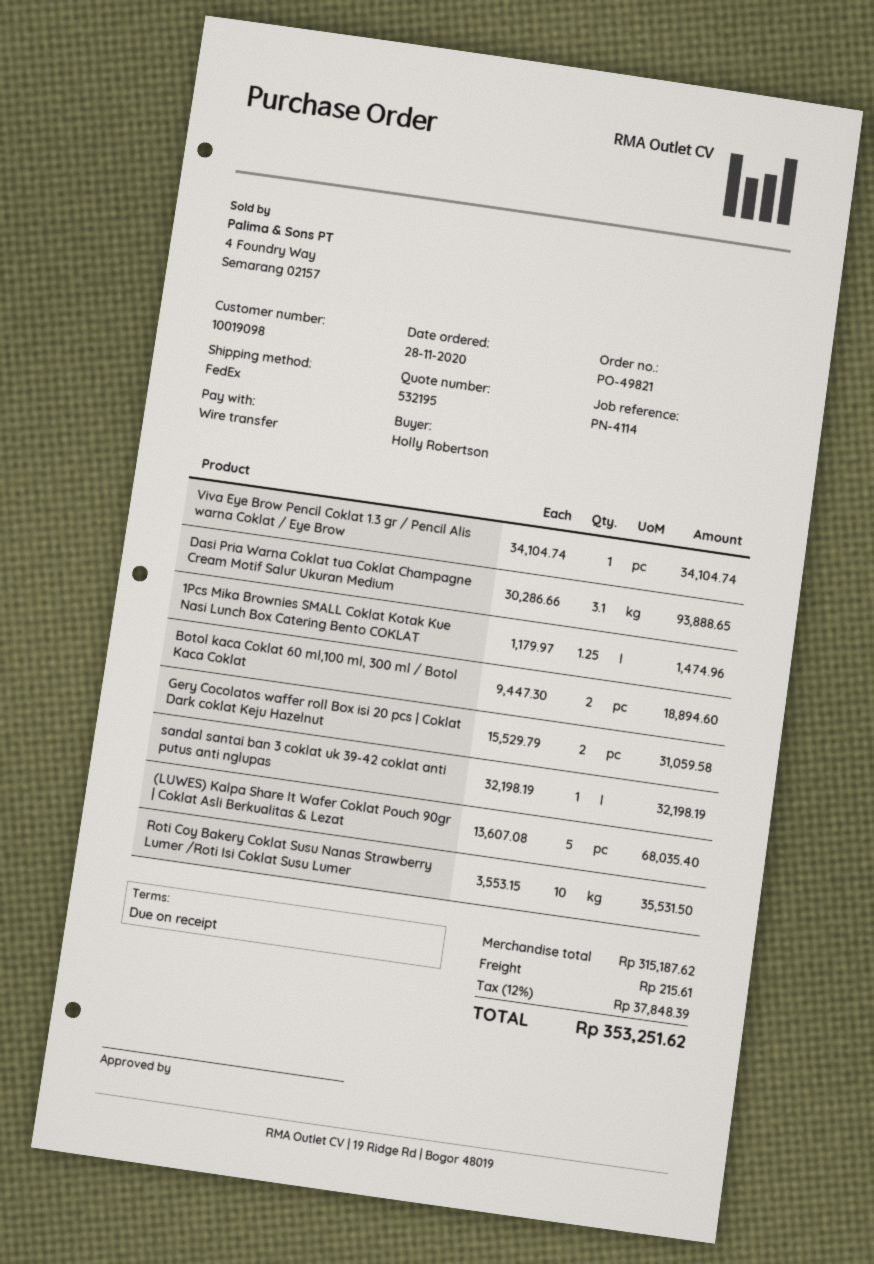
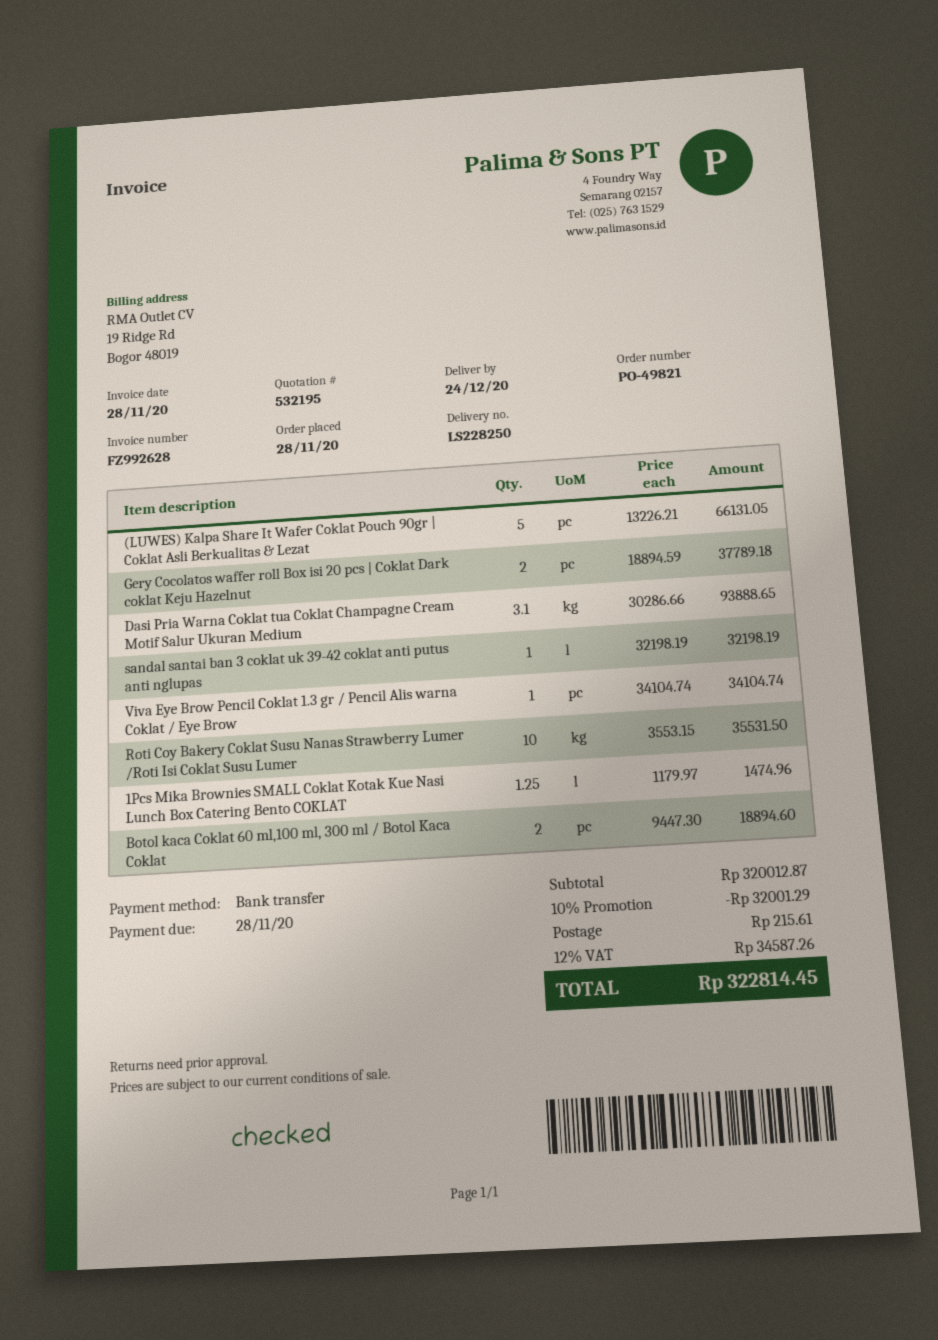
Gery Cocolatos waffer roll Box isi 20 pcs | Coklat Dark coklat Keju Hazelnut: 2 x 15529.79 = 31059.58 -> 2 x 18894.59 = 37789.18
(LUWES) Kalpa Share It Wafer Coklat Pouch 90gr | Coklat Asli Berkualitas & Lezat: 5 x 13607.08 = 68035.40 -> 5 x 13226.21 = 66131.05
subtotal: 315187.62 -> 320012.87
discount: none -> 10% = 32001.29
tax: 12% = 37848.39 -> 12% = 34587.26
total: 353251.62 -> 322814.45

